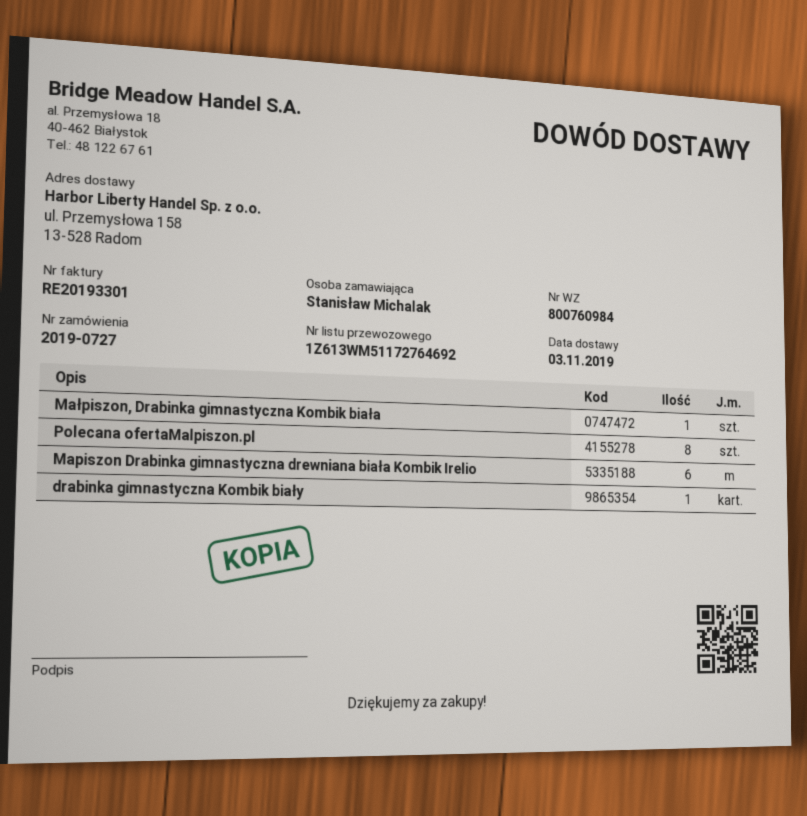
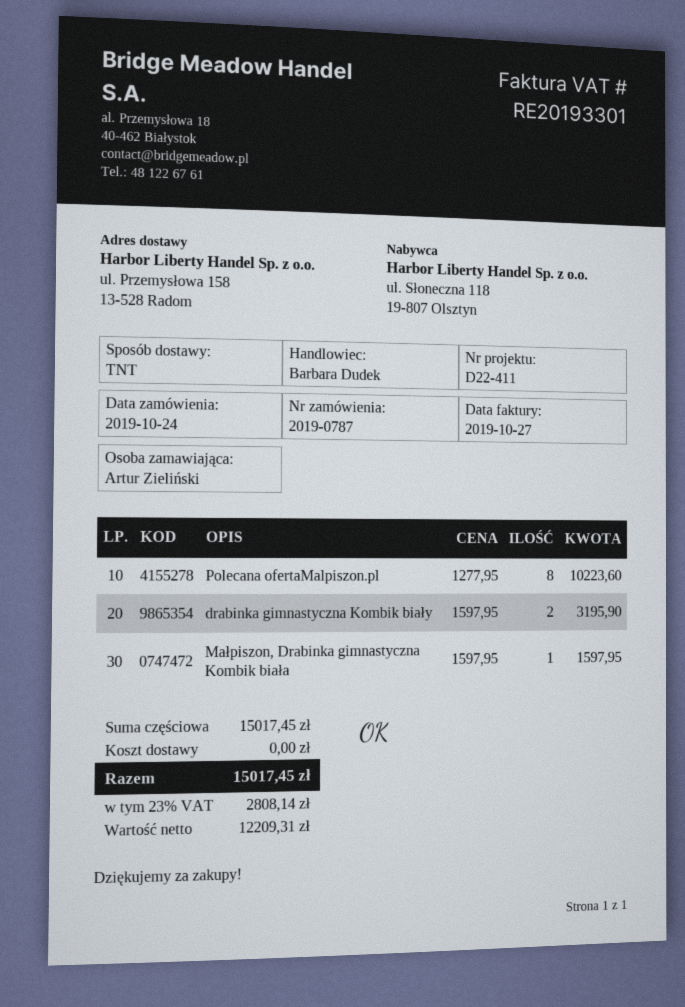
order number: 2019-0727 -> 2019-0787
ordered by: Stanisław Michalak -> Artur Zieliński
Mapiszon Drabinka gimnastyczna drewniana biała Kombik Irelio: 6 -> none
drabinka gimnastyczna Kombik biały: 1 -> 2

